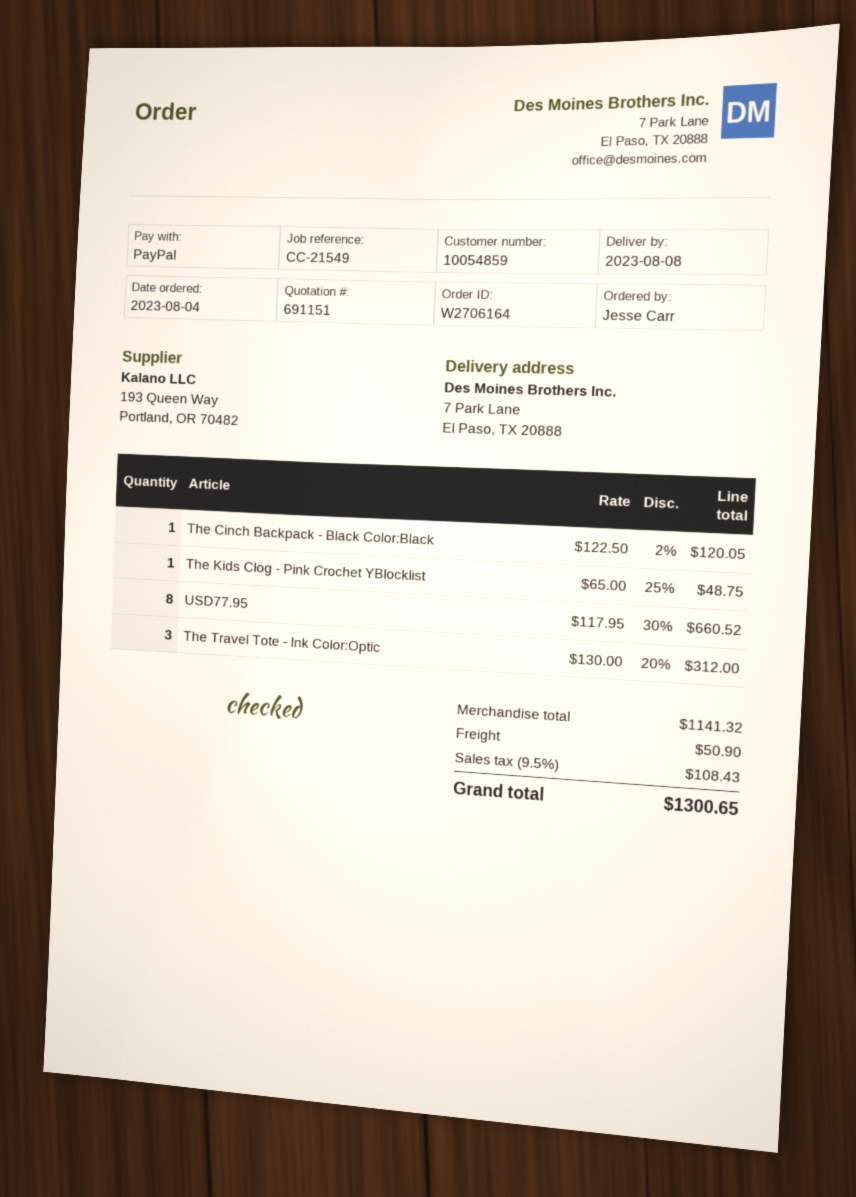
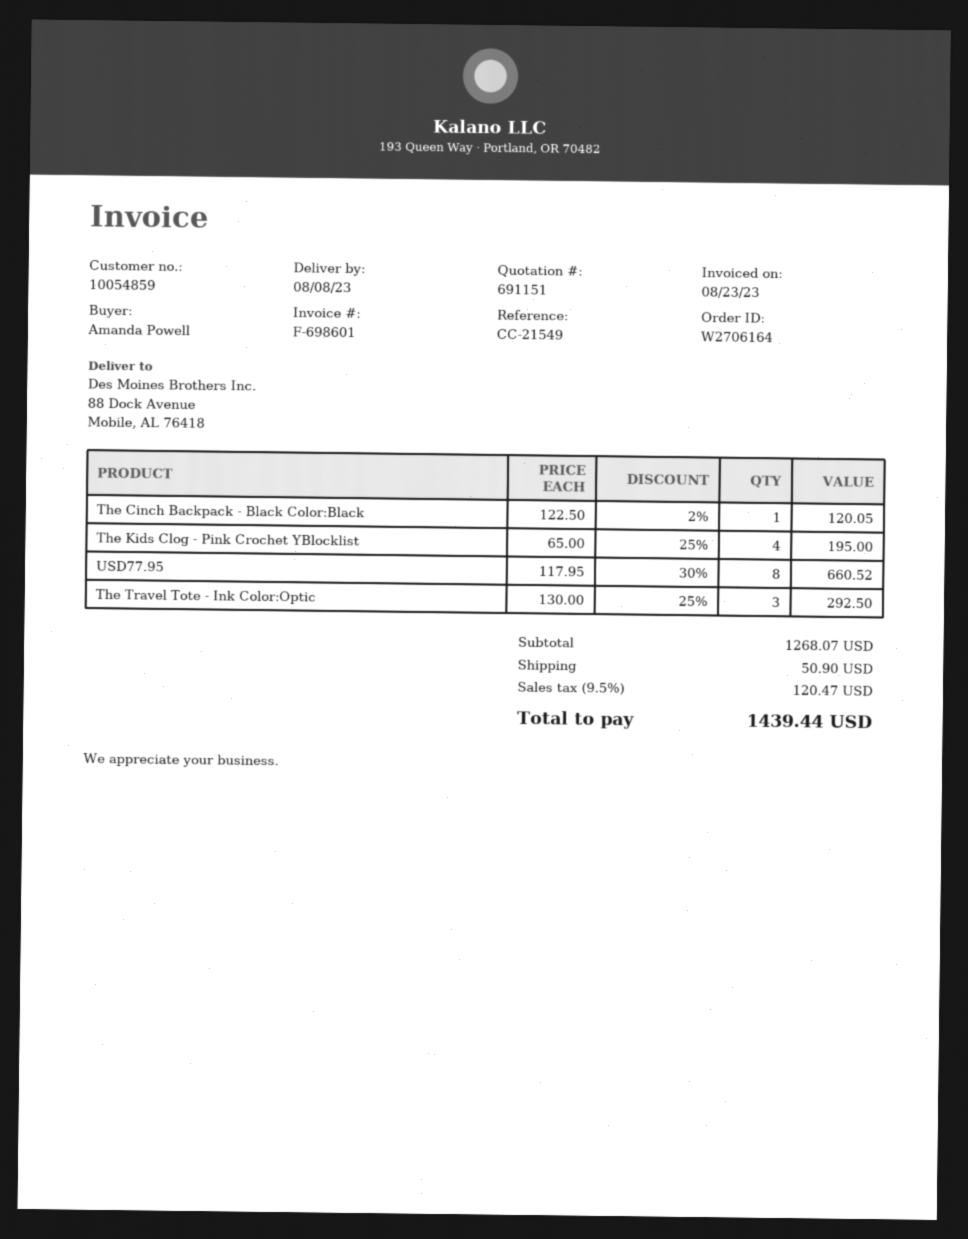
ordered by: Jesse Carr -> Amanda Powell
ship to: 7 Park Lane, El Paso, TX 20888 -> 88 Dock Avenue, Mobile, AL 76418
The Kids Clog - Pink Crochet YBlocklist: 1 x 65.00 - 25% = 48.75 -> 4 x 65.00 - 25% = 195.00
The Travel Tote - Ink Color:Optic: 3 x 130.00 - 20% = 312.00 -> 3 x 130.00 - 25% = 292.50
subtotal: 1141.32 -> 1268.07
tax: 9.5% = 108.43 -> 9.5% = 120.47
total: 1300.65 -> 1439.44

